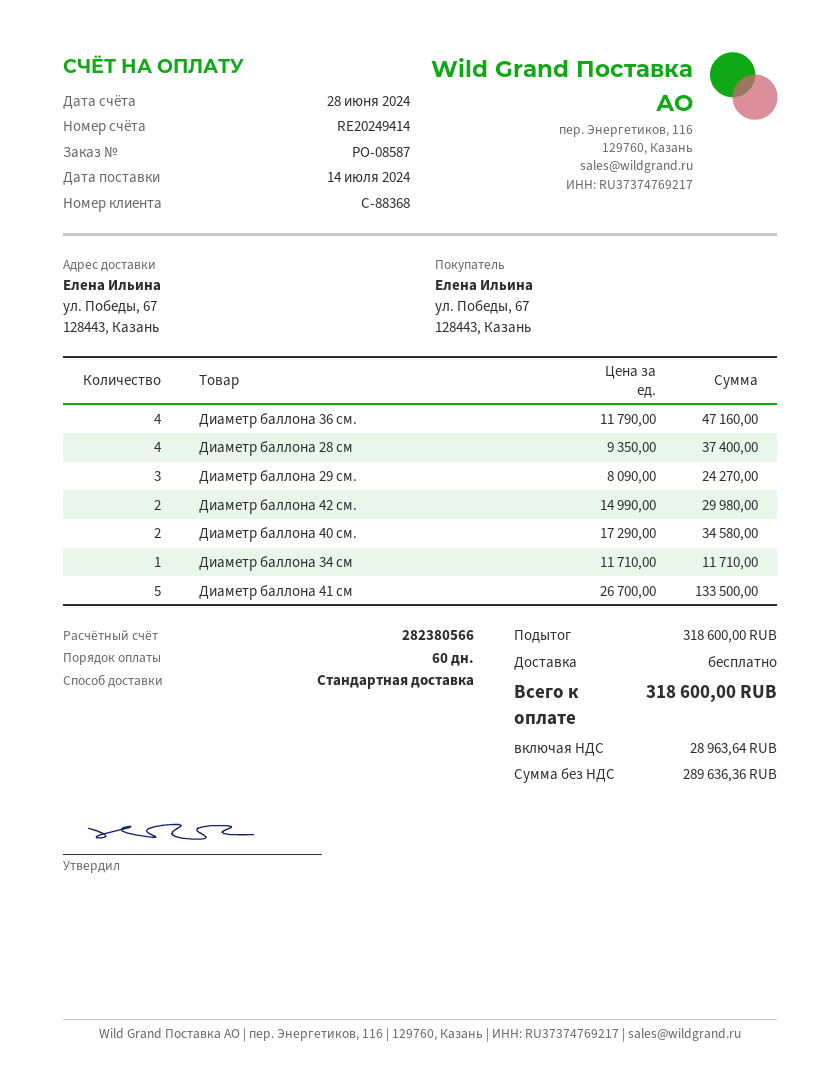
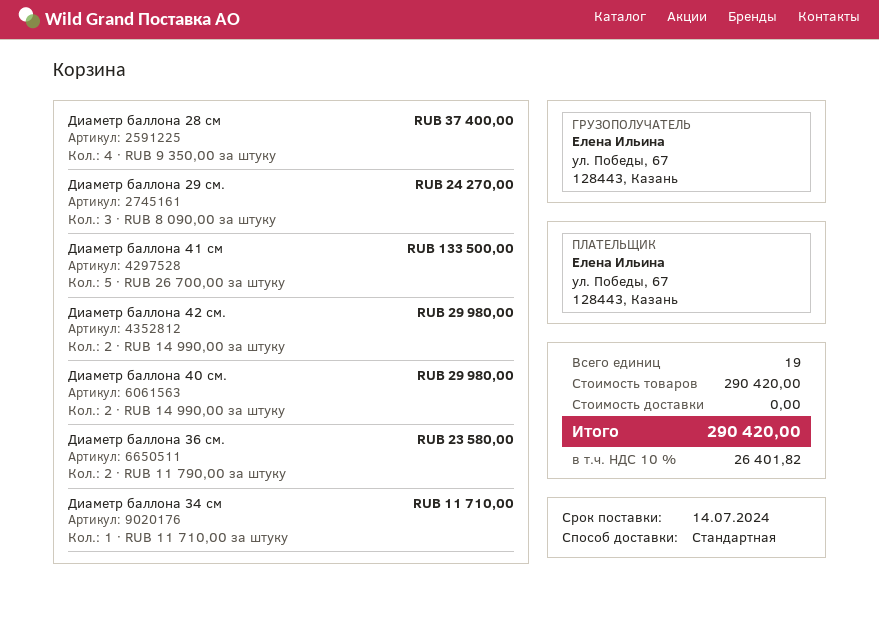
Диаметр баллона 36 см.: 4 x 11790.00 = 47160.00 -> 2 x 11790.00 = 23580.00
Диаметр баллона 40 см.: 2 x 17290.00 = 34580.00 -> 2 x 14990.00 = 29980.00
subtotal: 318600.00 -> 290420.00
tax: 28963.64 -> 26401.82
total: 318600.00 -> 290420.00

